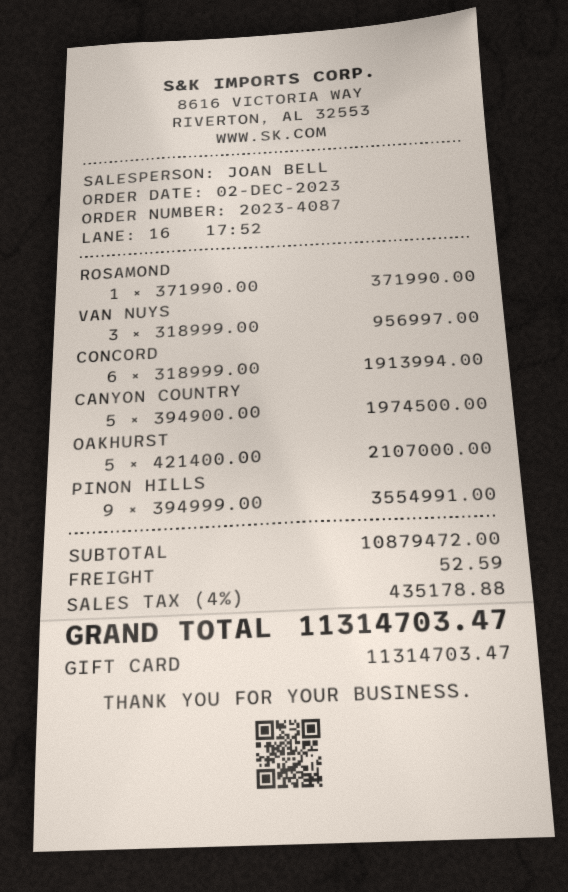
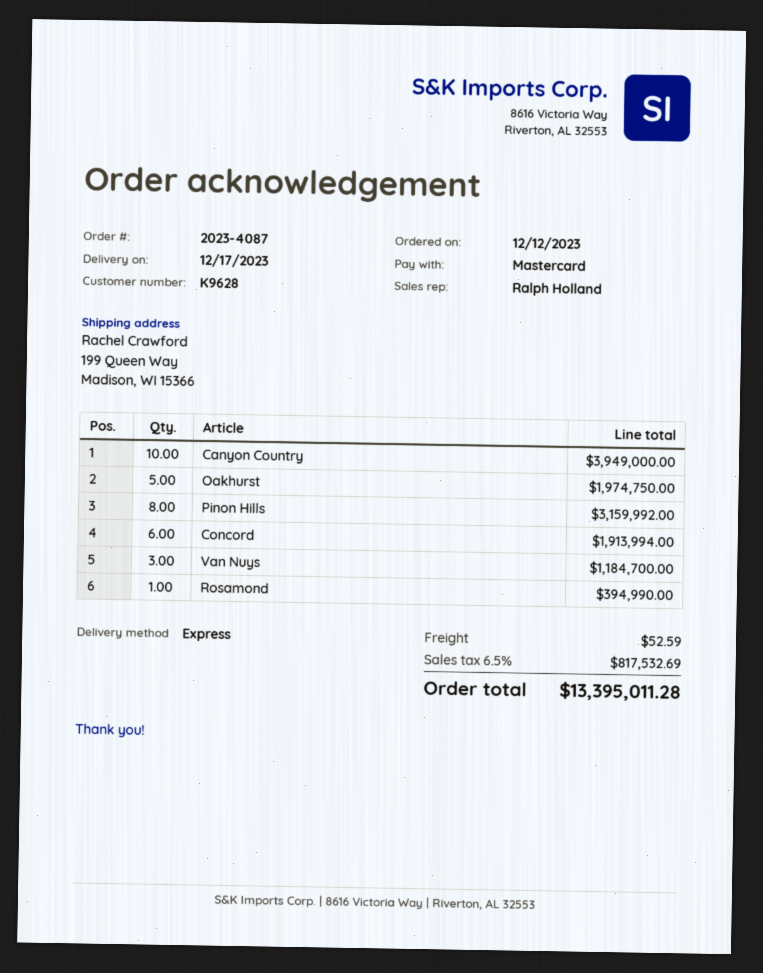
order date: 2023-12-02 -> 2023-12-12
sales rep: JOAN BELL -> Ralph Holland
payment method: gift card -> Mastercard
ROSAMOND: 1 for 371990.00 -> 1 for 394990.00
VAN NUYS: 3 for 956997.00 -> 3 for 1184700.00
CANYON COUNTRY: 5 for 1974500.00 -> 10 for 3949000.00
OAKHURST: 5 for 2107000.00 -> 5 for 1974750.00
PINON HILLS: 9 for 3554991.00 -> 8 for 3159992.00
tax: 4% = 435178.88 -> 6.5% = 817532.69
total: 11314703.47 -> 13395011.28

